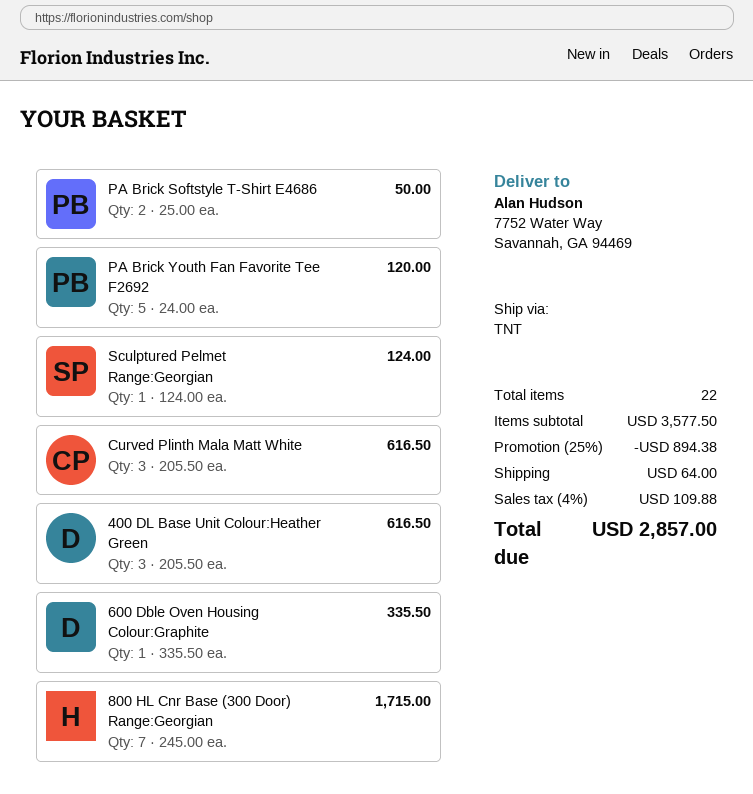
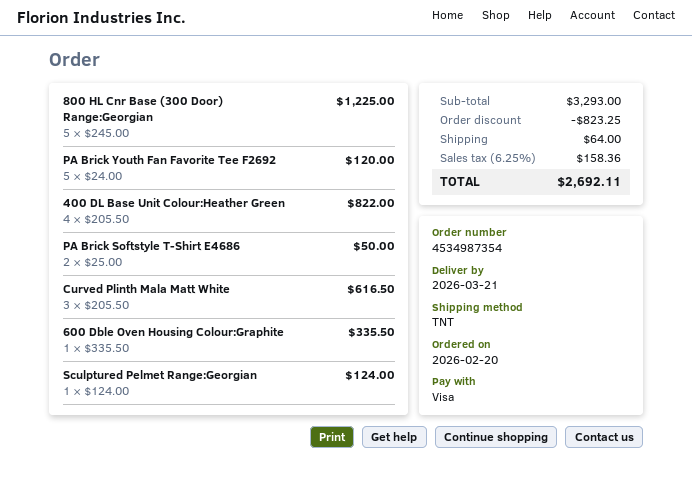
400 DL Base Unit Colour:Heather Green: 3 x 205.50 = 616.50 -> 4 x 205.50 = 822.00
800 HL Cnr Base (300 Door) Range:Georgian: 7 x 245.00 = 1715.00 -> 5 x 245.00 = 1225.00
subtotal: 3577.50 -> 3293.00
discount: 894.38 -> 823.25
tax: 4% = 109.88 -> 6.25% = 158.36
total: 2857.00 -> 2692.11

